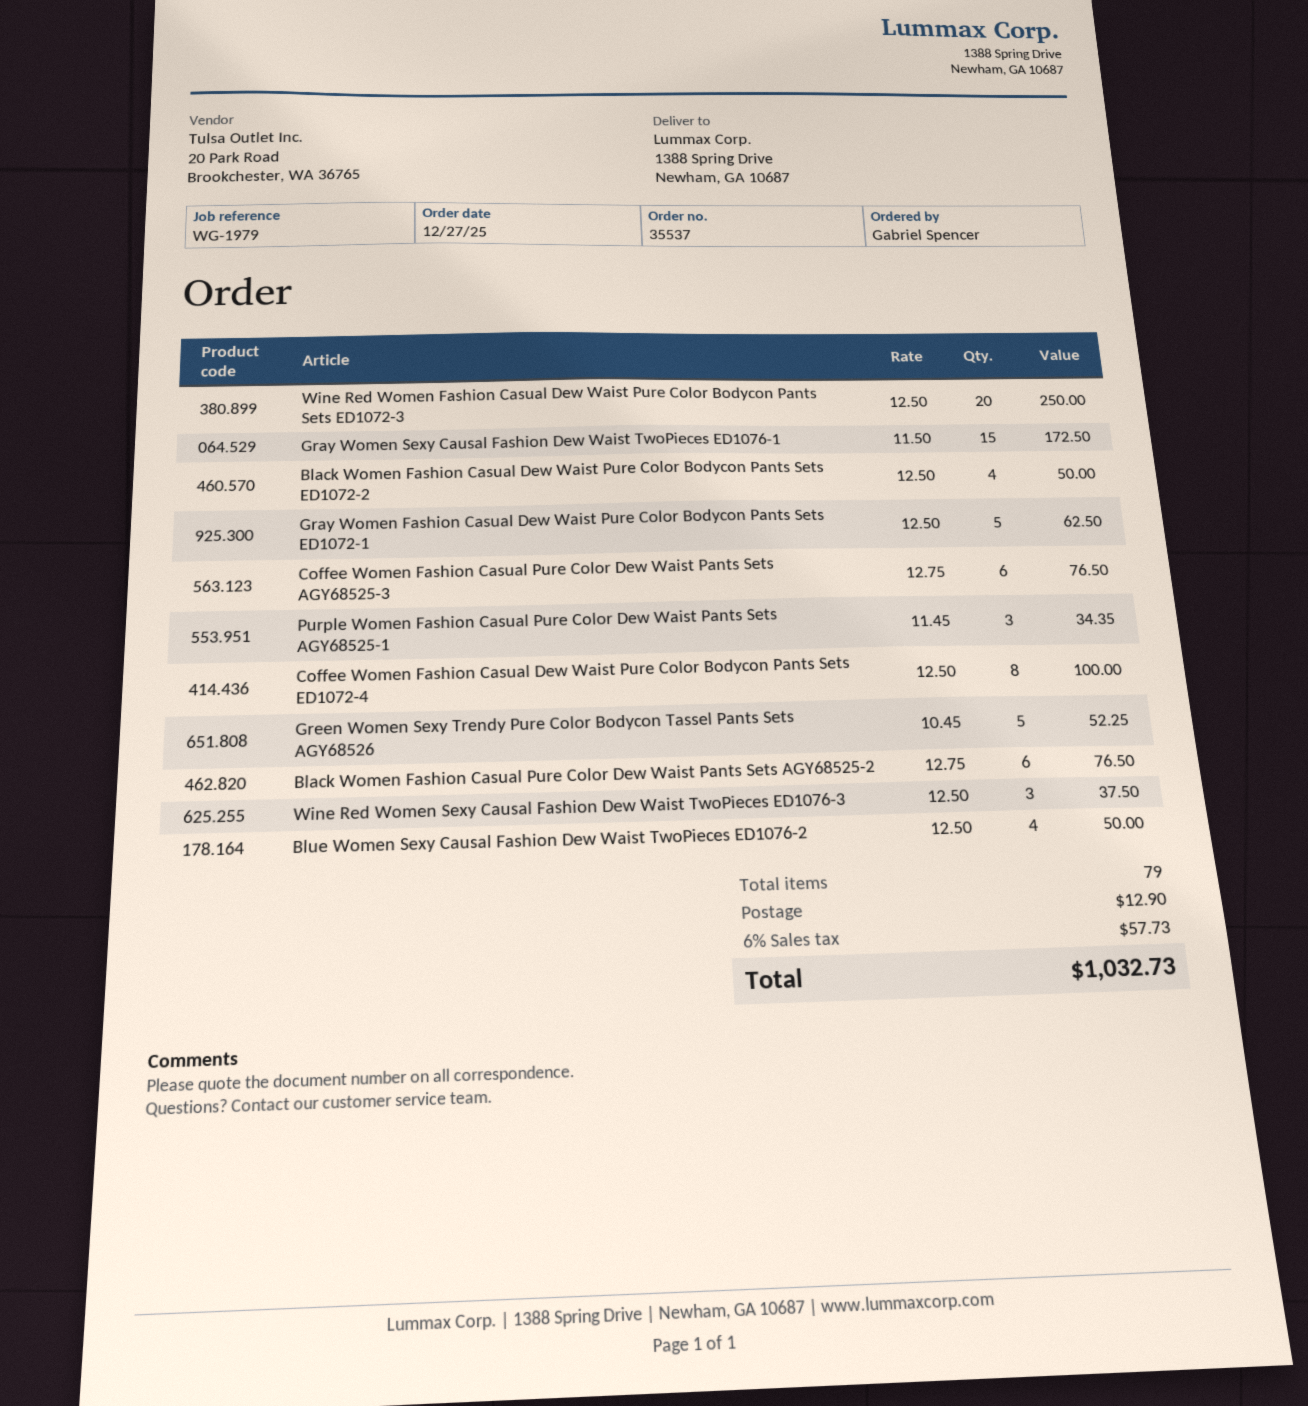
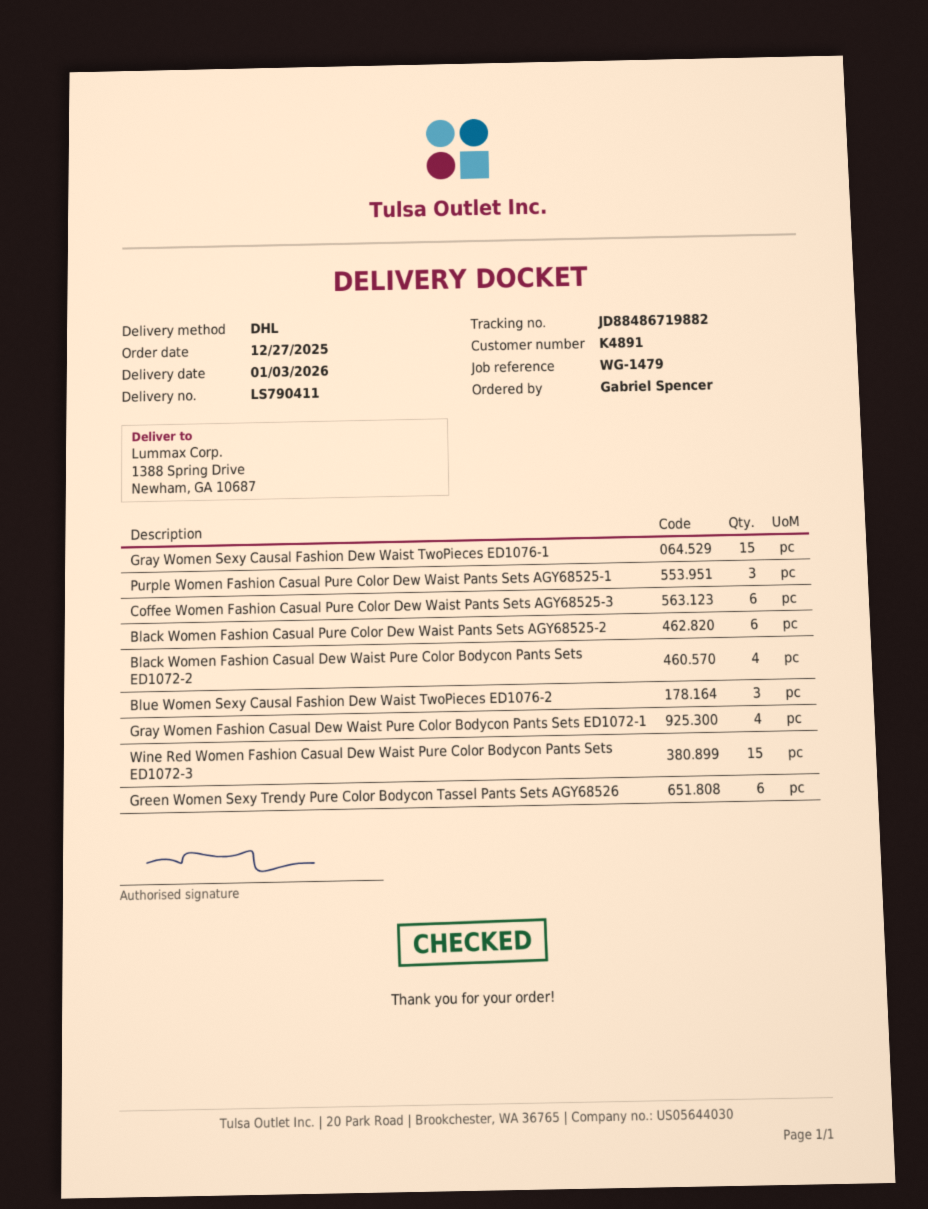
reference: WG-1979 -> WG-1479
Wine Red Women Fashion Casual Dew Waist Pure Color Bodycon Pants Sets ED1072-3: 20 -> 15
Gray Women Fashion Casual Dew Waist Pure Color Bodycon Pants Sets ED1072-1: 5 -> 4
Coffee Women Fashion Casual Dew Waist Pure Color Bodycon Pants Sets ED1072-4: 8 -> none
Green Women Sexy Trendy Pure Color Bodycon Tassel Pants Sets AGY68526: 5 -> 6
Wine Red Women Sexy Causal Fashion Dew Waist TwoPieces ED1076-3: 3 -> none
Blue Women Sexy Causal Fashion Dew Waist TwoPieces ED1076-2: 4 -> 3

